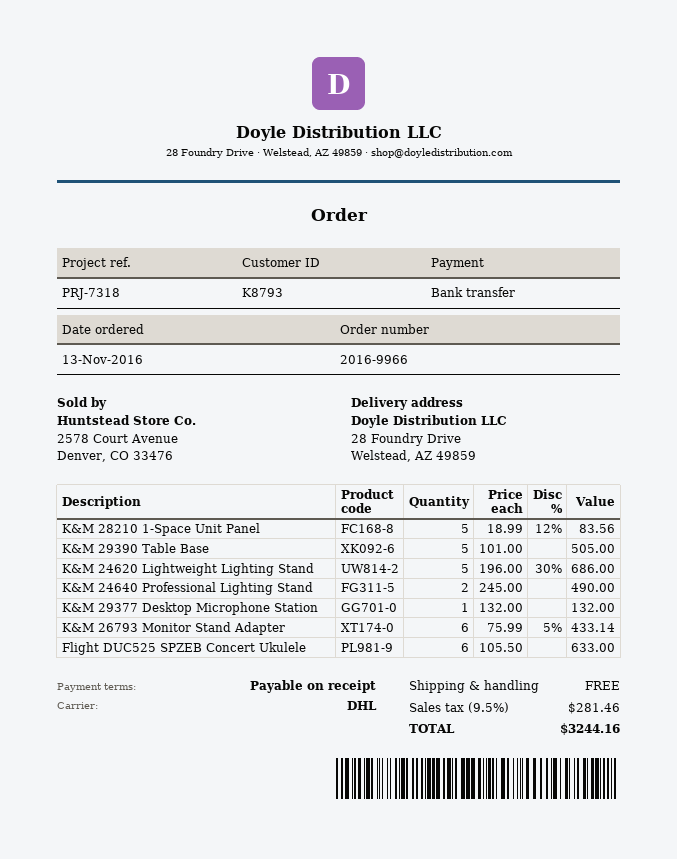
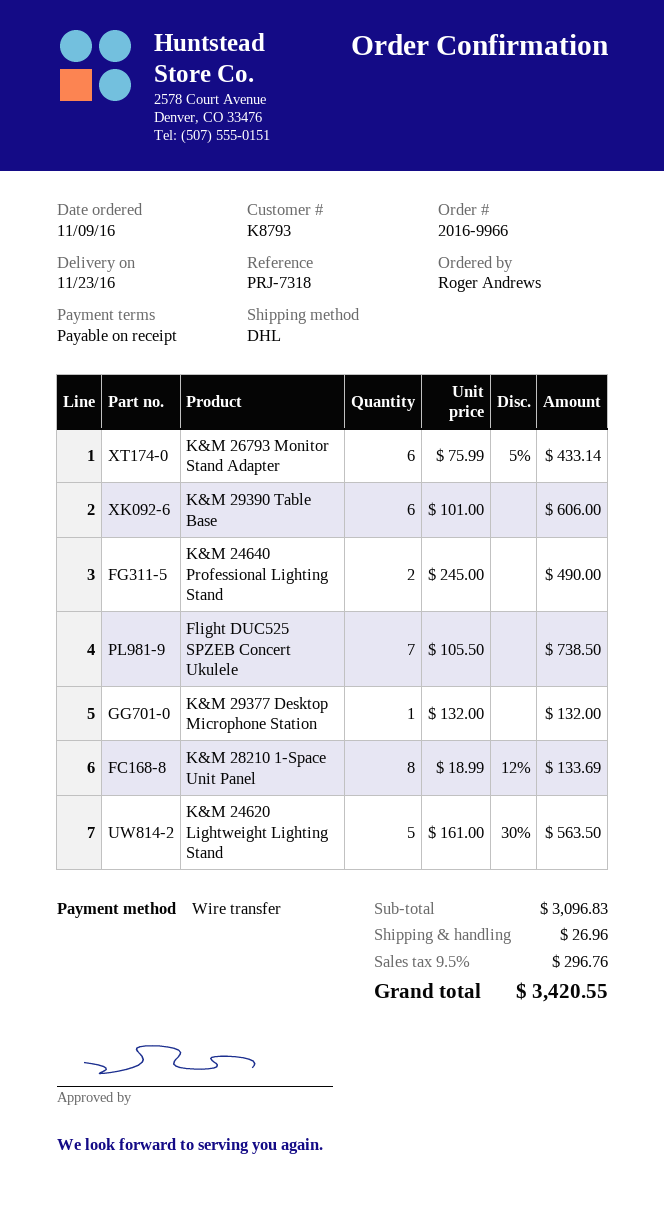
order date: 2016-11-13 -> 2016-11-09
K&M 28210 1-Space Unit Panel: 5 x 18.99 - 12% = 83.56 -> 8 x 18.99 - 12% = 133.69
K&M 29390 Table Base: 5 x 101.00 = 505.00 -> 6 x 101.00 = 606.00
K&M 24620 Lightweight Lighting Stand: 5 x 196.00 - 30% = 686.00 -> 5 x 161.00 - 30% = 563.50
Flight DUC525 SPZEB Concert Ukulele: 6 x 105.50 = 633.00 -> 7 x 105.50 = 738.50
shipping: 0.00 -> 26.96
tax: 9.5% = 281.46 -> 9.5% = 296.76
total: 3244.16 -> 3420.55

